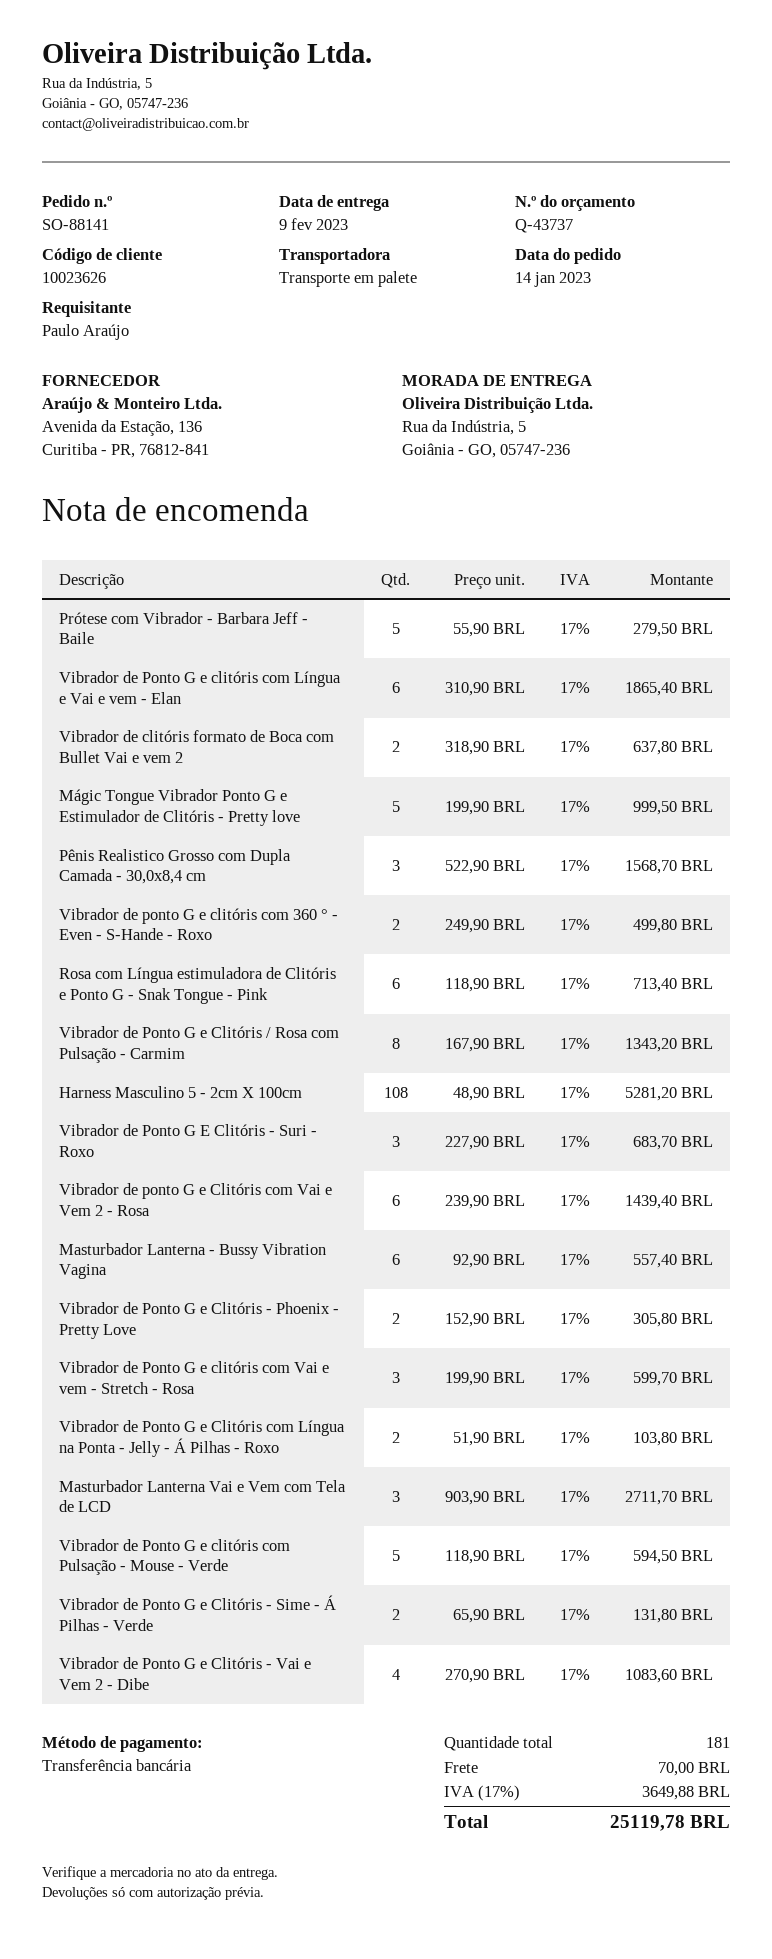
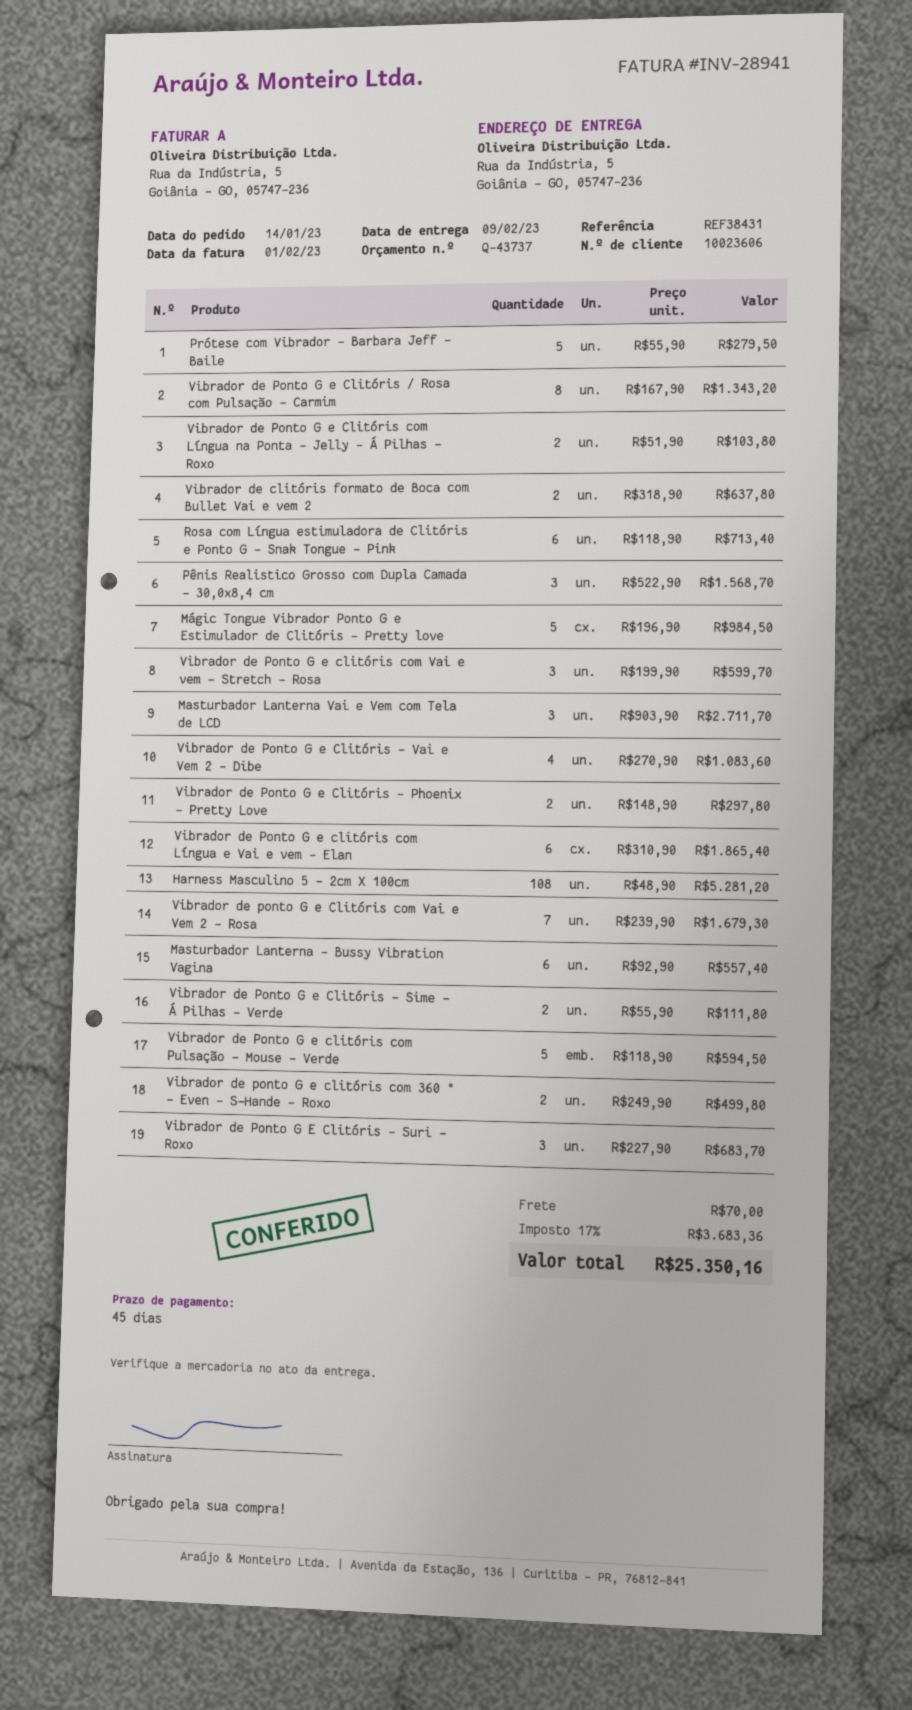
customer number: 10023626 -> 10023606
Mágic Tongue Vibrador Ponto G e Estimulador de Clitóris - Pretty love: 5 x 199.90 = 999.50 -> 5 x 196.90 = 984.50
Vibrador de ponto G e Clitóris com Vai e Vem 2 - Rosa: 6 x 239.90 = 1439.40 -> 7 x 239.90 = 1679.30
Vibrador de Ponto G e Clitóris - Phoenix - Pretty Love: 2 x 152.90 = 305.80 -> 2 x 148.90 = 297.80
Vibrador de Ponto G e Clitóris - Sime - Á Pilhas - Verde: 2 x 65.90 = 131.80 -> 2 x 55.90 = 111.80
tax: 17% = 3649.88 -> 17% = 3683.36
total: 25119.78 -> 25350.16

